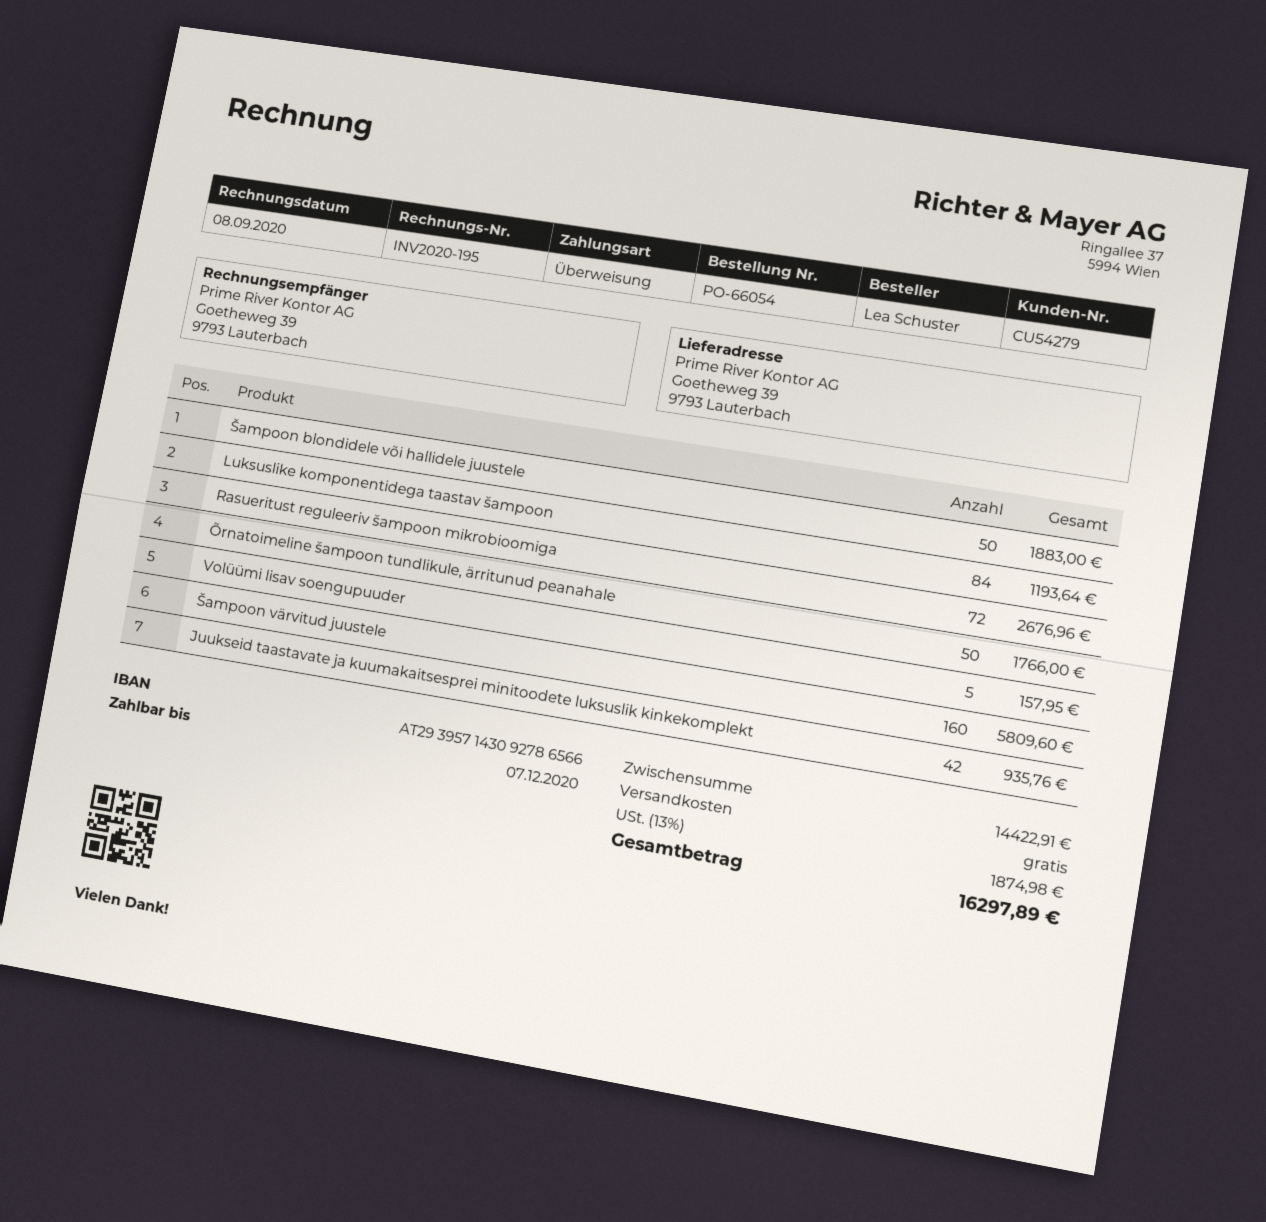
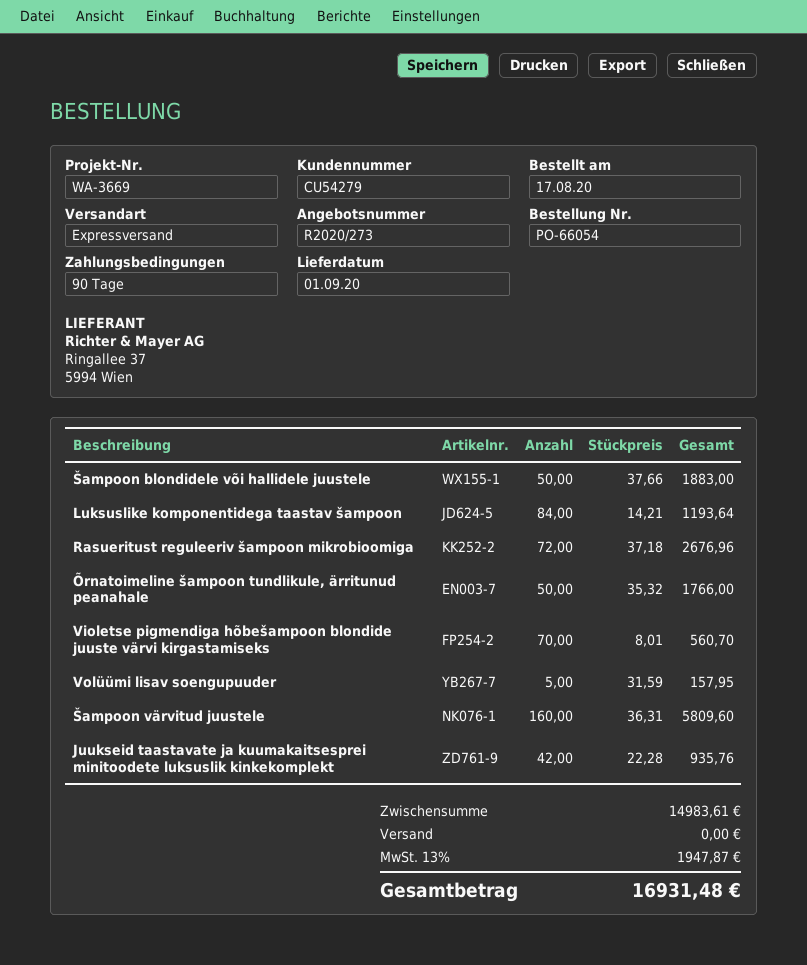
Violetse pigmendiga hõbešampoon blondide juuste värvi kirgastamiseks: none -> 70 for 560.70
subtotal: 14422.91 -> 14983.61
tax: 13% = 1874.98 -> 13% = 1947.87
total: 16297.89 -> 16931.48

